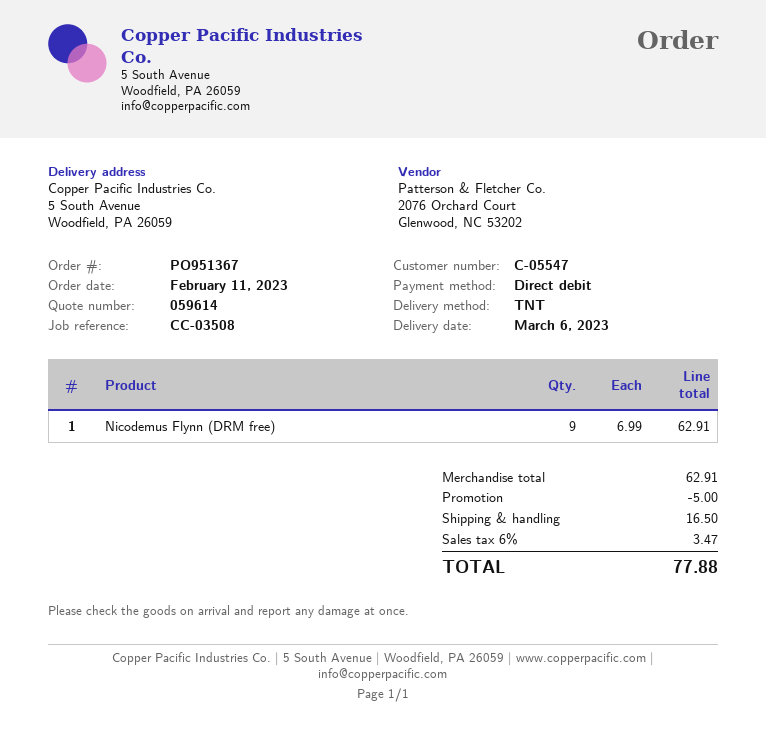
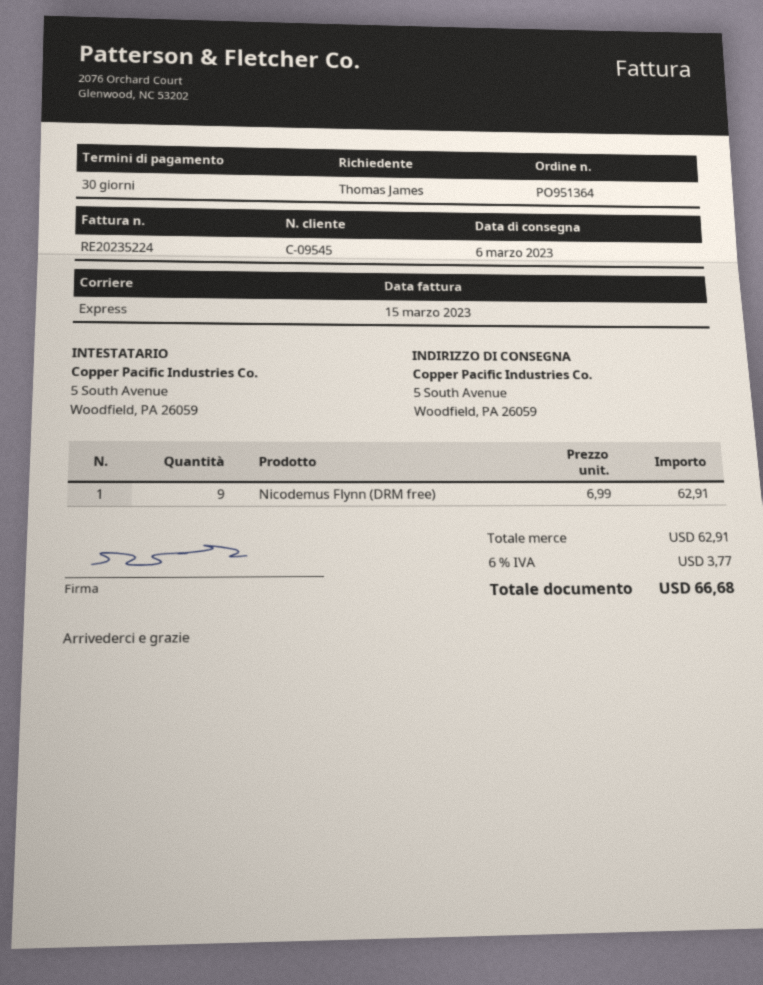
order number: PO951367 -> PO951364
customer number: C-05547 -> C-09545
shipping method: TNT -> express
discount: 5.00 -> none
shipping: 16.50 -> none
tax: 6% = 3.47 -> 6% = 3.77
total: 77.88 -> 66.68

